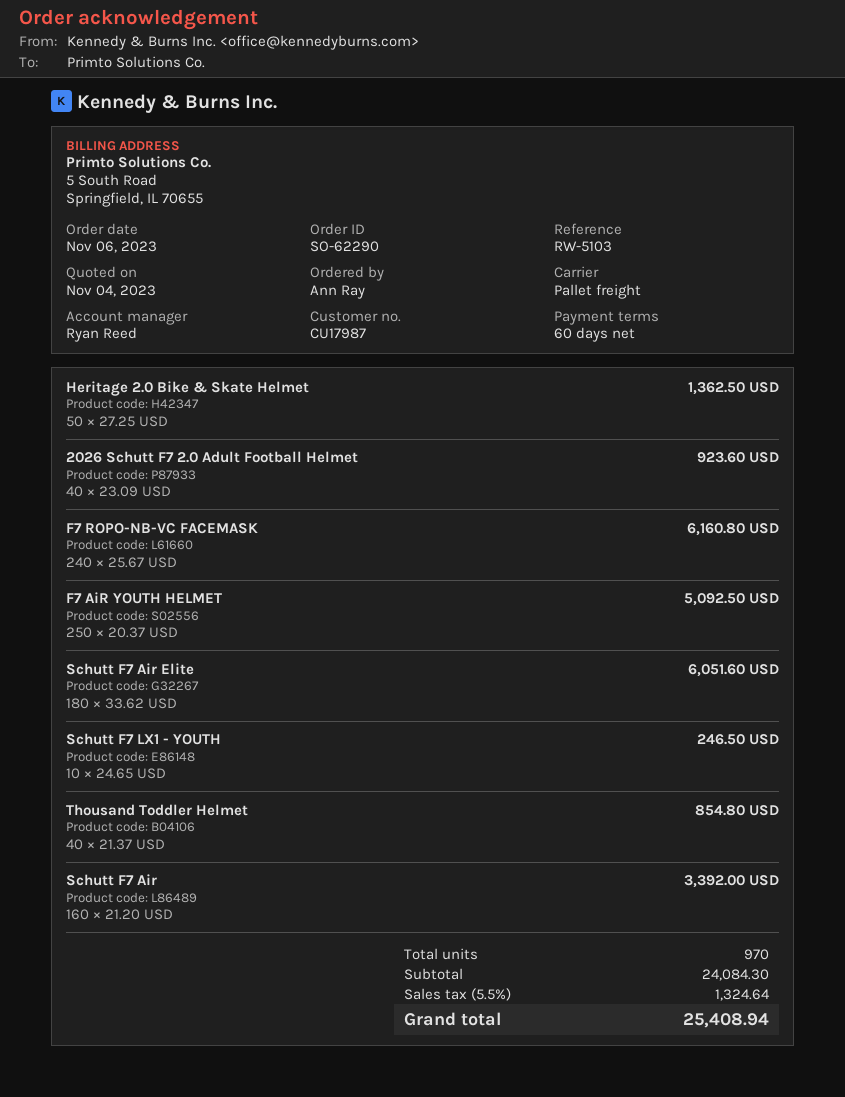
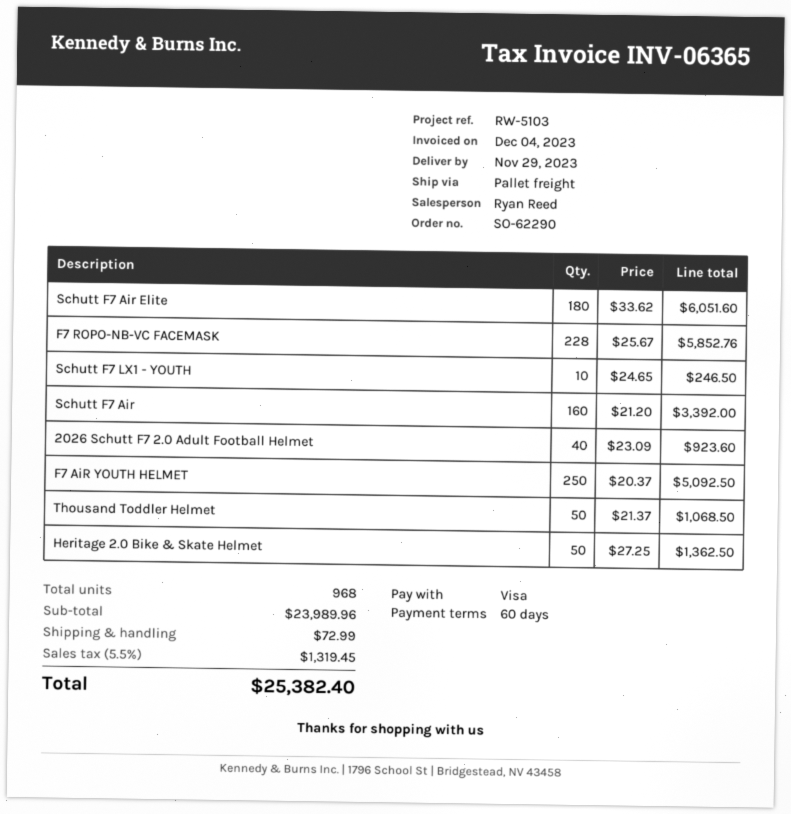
F7 ROPO-NB-VC FACEMASK: 240 x 25.67 = 6160.80 -> 228 x 25.67 = 5852.76
Thousand Toddler Helmet: 40 x 21.37 = 854.80 -> 50 x 21.37 = 1068.50
total quantity: 970 -> 968
subtotal: 24084.30 -> 23989.96
shipping: none -> 72.99
tax: 5.5% = 1324.64 -> 5.5% = 1319.45
total: 25408.94 -> 25382.40

